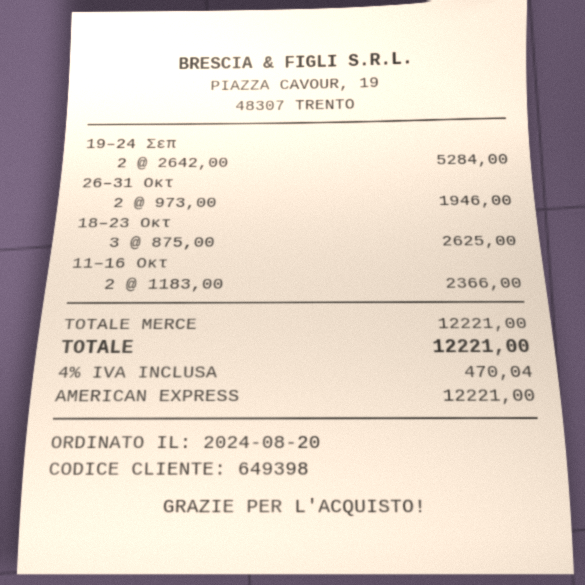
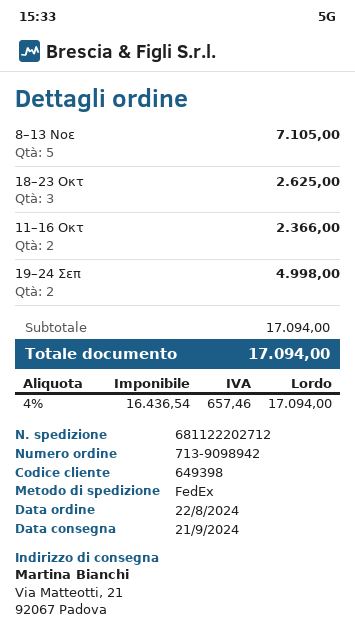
order date: 2024-08-20 -> 2024-08-22
19–24 Σεπ: 2 for 5284.00 -> 2 for 4998.00
26–31 Οκτ: 2 for 1946.00 -> none
8–13 Νοε: none -> 5 for 7105.00
subtotal: 12221.00 -> 17094.00
tax: 4% = 470.04 -> 4% = 657.46
total: 12221.00 -> 17094.00

